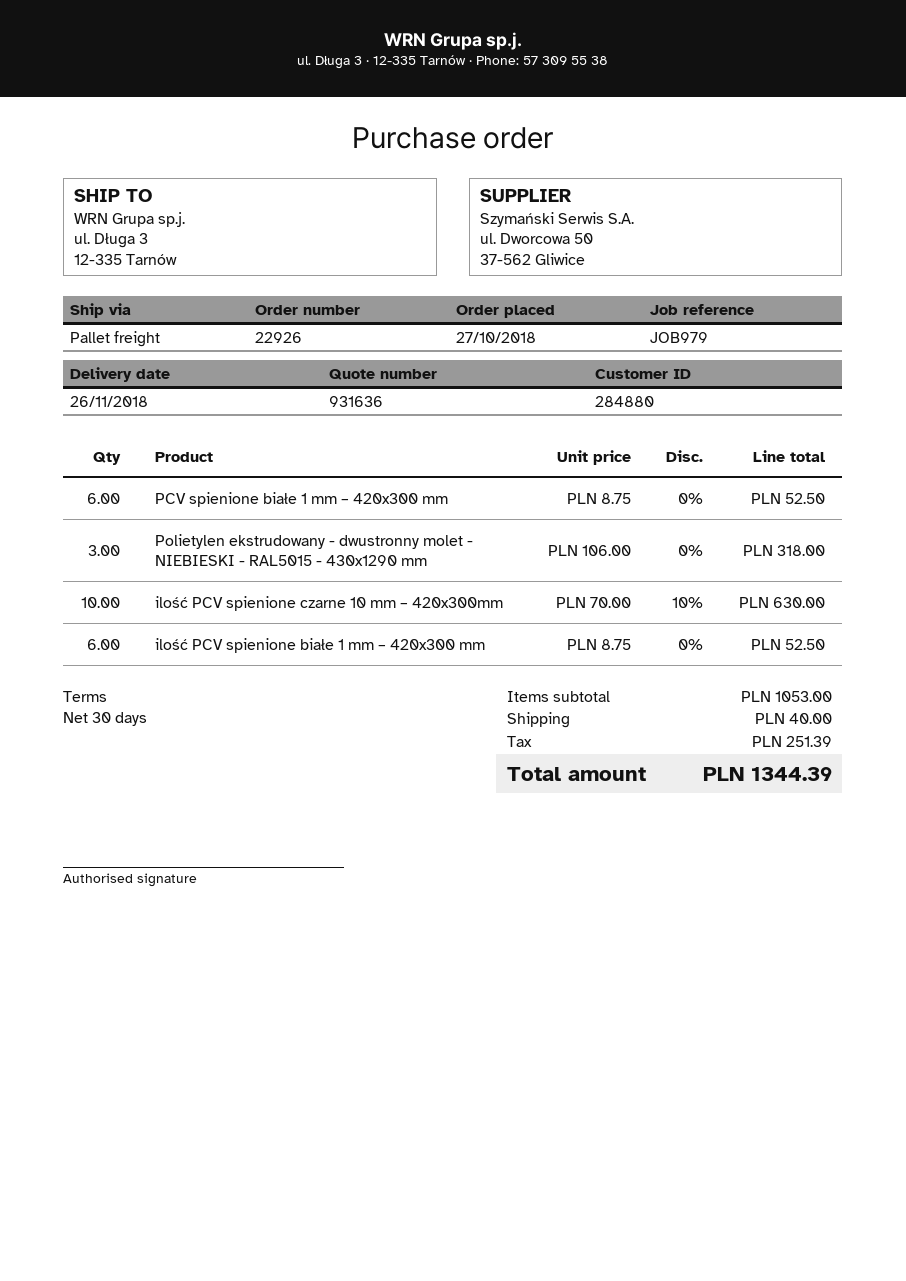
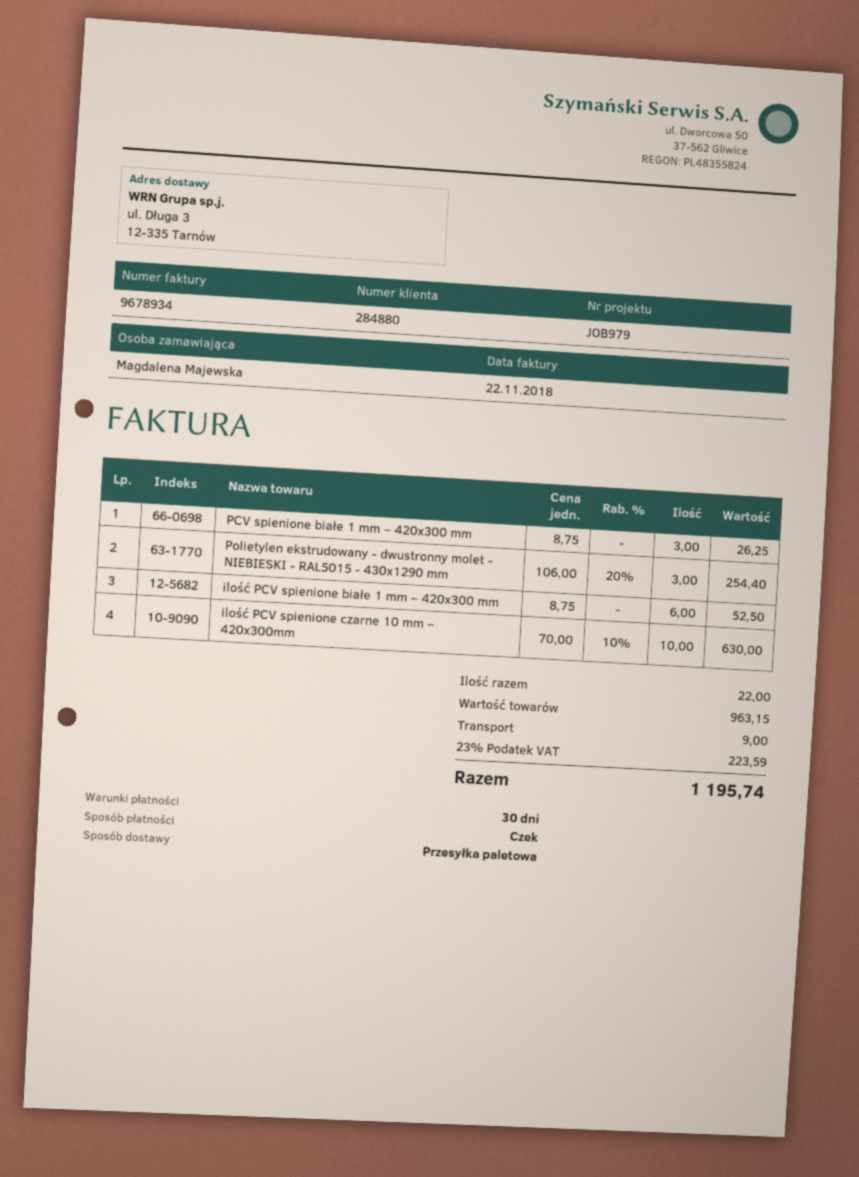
PCV spienione białe 1 mm – 420x300 mm: 6 x 8.75 = 52.50 -> 3 x 8.75 = 26.25
Polietylen ekstrudowany - dwustronny molet - NIEBIESKI - RAL5015 - 430x1290 mm: 3 x 106.00 = 318.00 -> 3 x 106.00 - 20% = 254.40
subtotal: 1053.00 -> 963.15
shipping: 40.00 -> 9.00
tax: 251.39 -> 223.59
total: 1344.39 -> 1195.74

